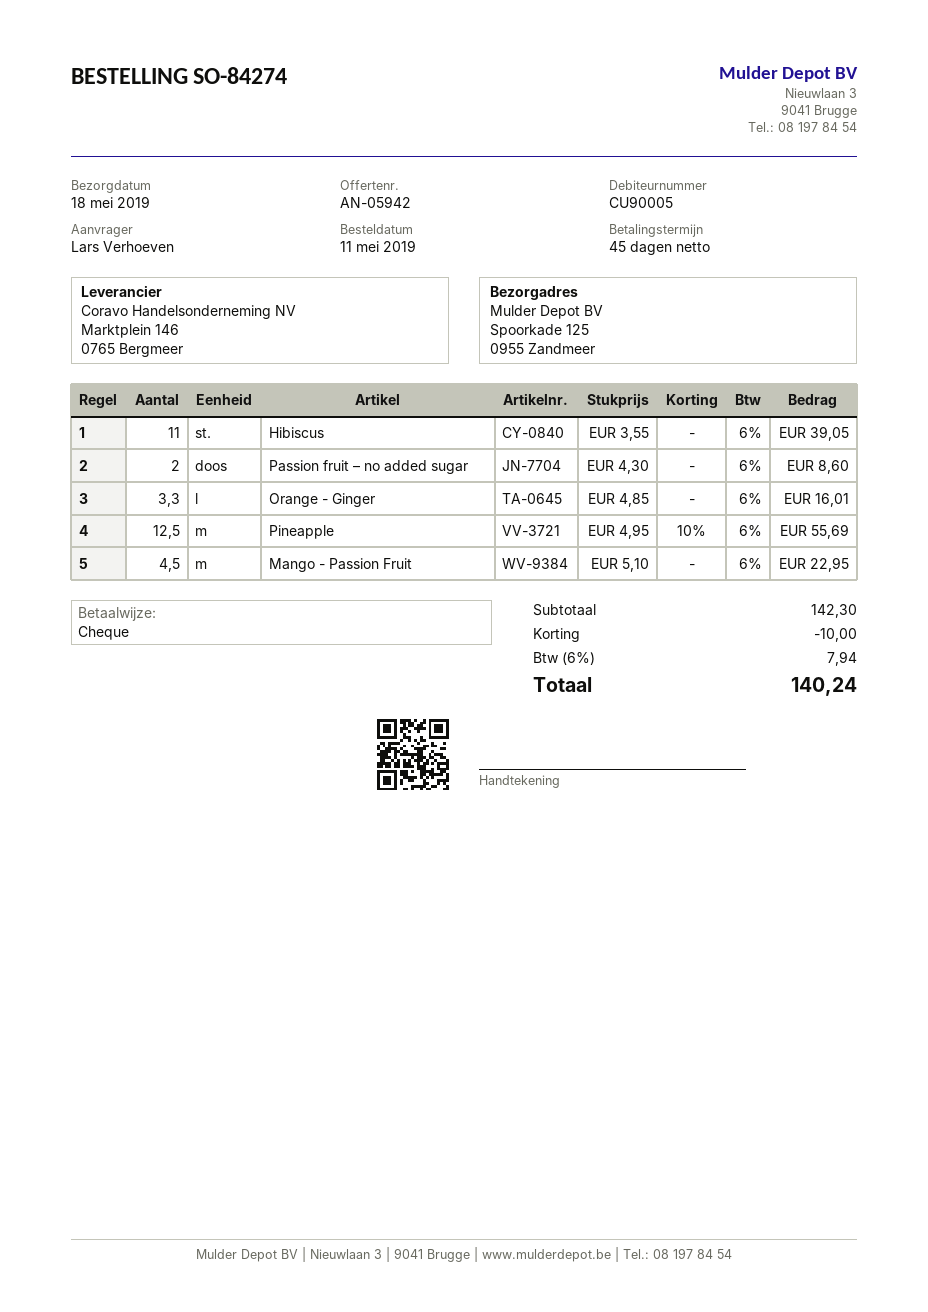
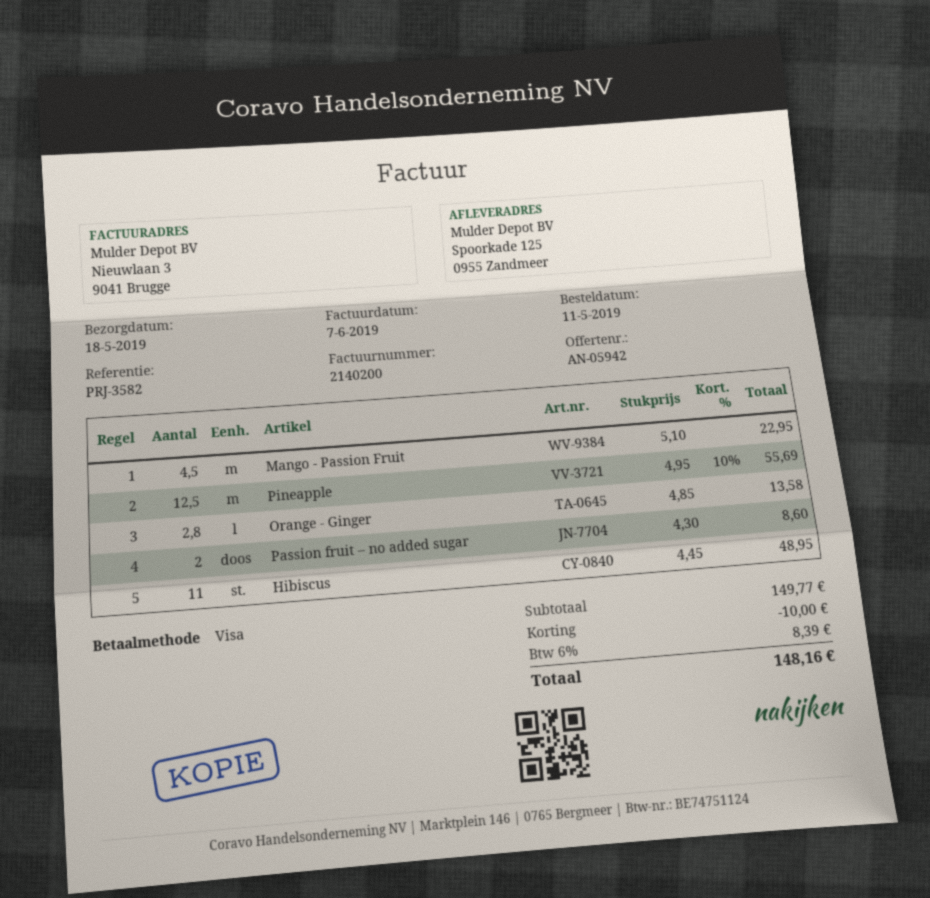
payment method: cheque -> Visa
Hibiscus: 11 x 3.55 = 39.05 -> 11 x 4.45 = 48.95
Orange - Ginger: 3.3 x 4.85 = 16.01 -> 2.8 x 4.85 = 13.58
subtotal: 142.30 -> 149.77
tax: 6% = 7.94 -> 6% = 8.39
total: 140.24 -> 148.16

